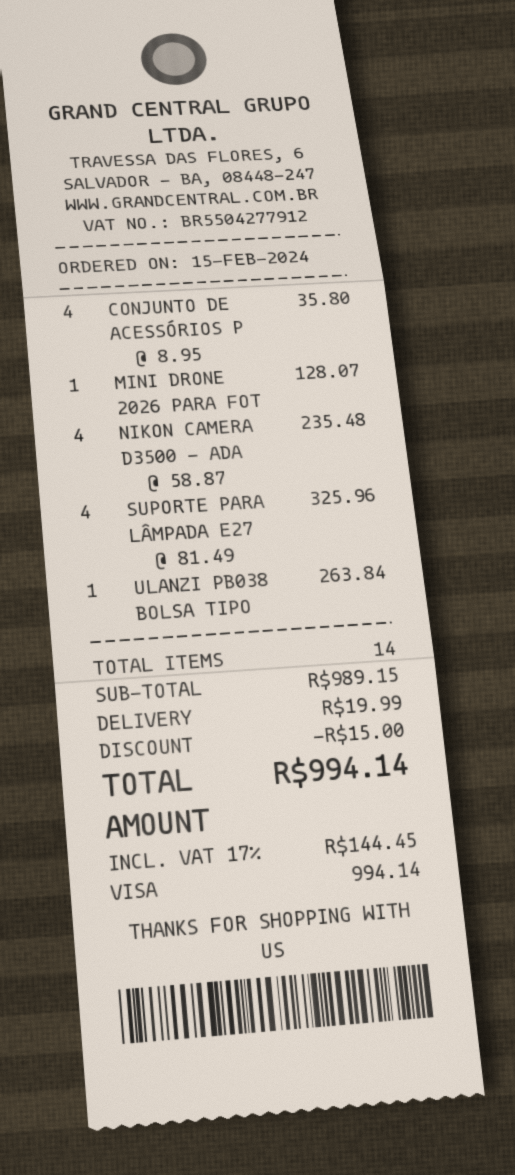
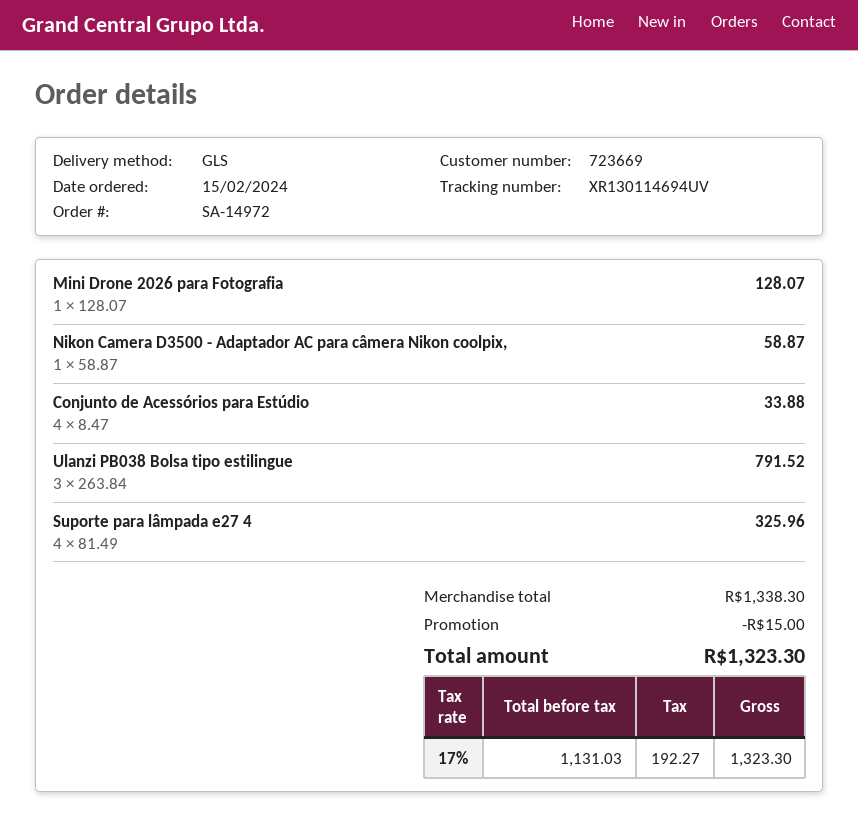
CONJUNTO DE ACESSÓRIOS P: 4 x 8.95 = 35.80 -> 4 x 8.47 = 33.88
NIKON CAMERA D3500 - ADA: 4 x 58.87 = 235.48 -> 1 x 58.87 = 58.87
ULANZI PB038 BOLSA TIPO: 1 x 263.84 = 263.84 -> 3 x 263.84 = 791.52
subtotal: 989.15 -> 1338.30
shipping: 19.99 -> none
tax: 17% = 144.45 -> 17% = 192.27
total: 994.14 -> 1323.30

